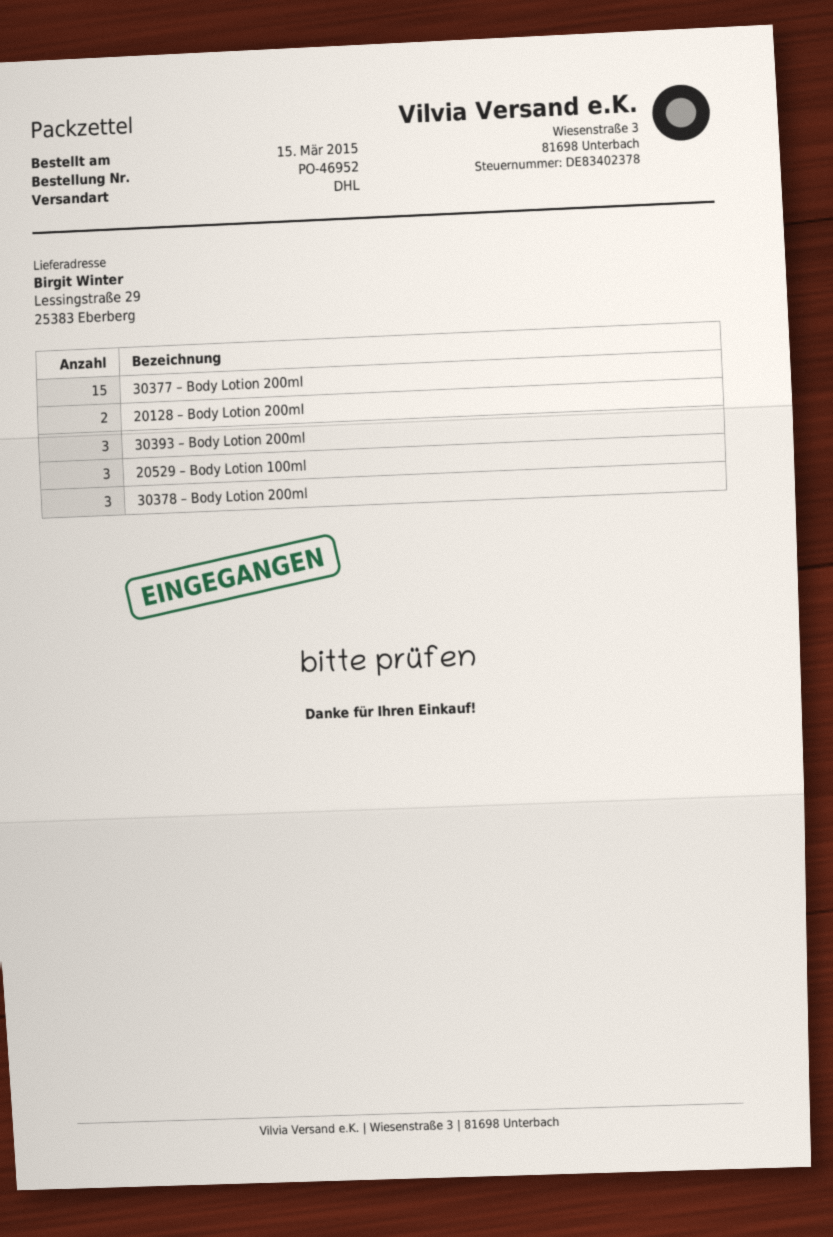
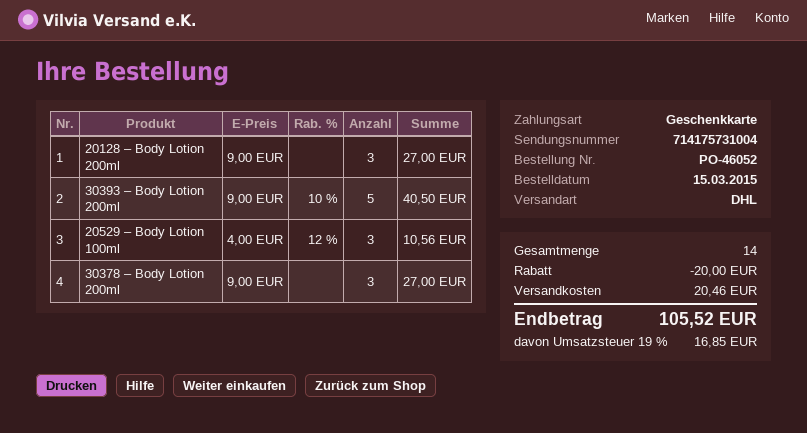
order number: PO-46952 -> PO-46052
30377 – Body Lotion 200ml: 15 -> none
20128 – Body Lotion 200ml: 2 -> 3
30393 – Body Lotion 200ml: 3 -> 5

